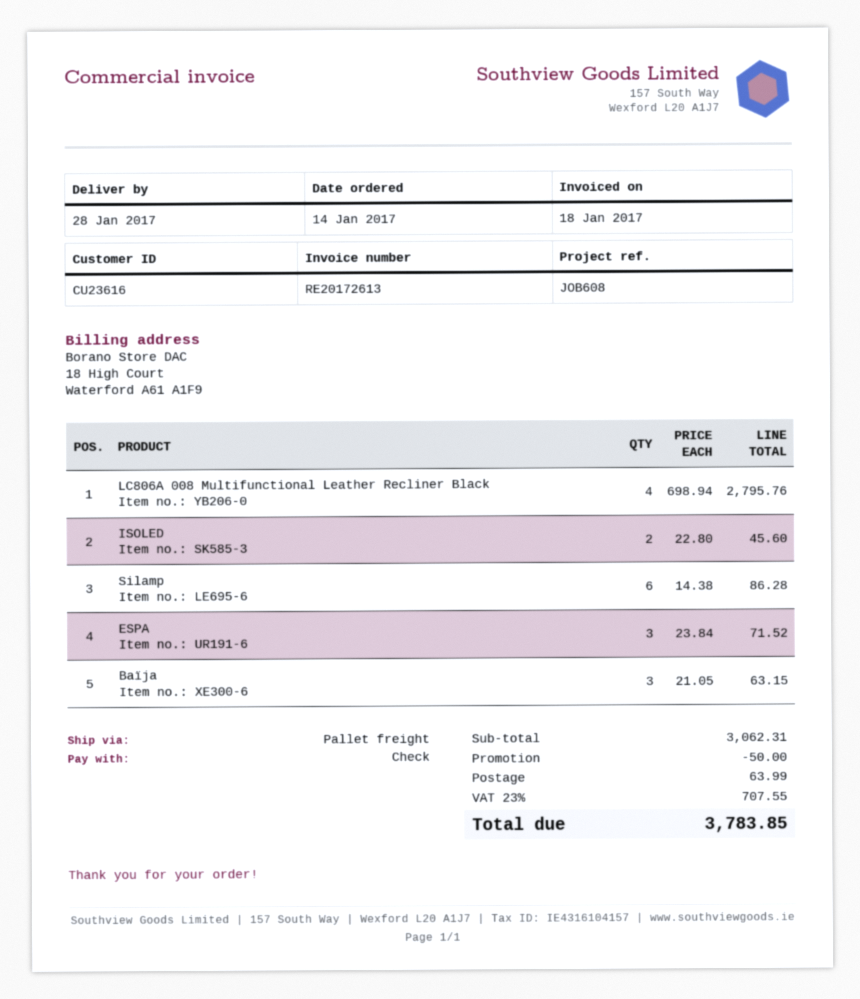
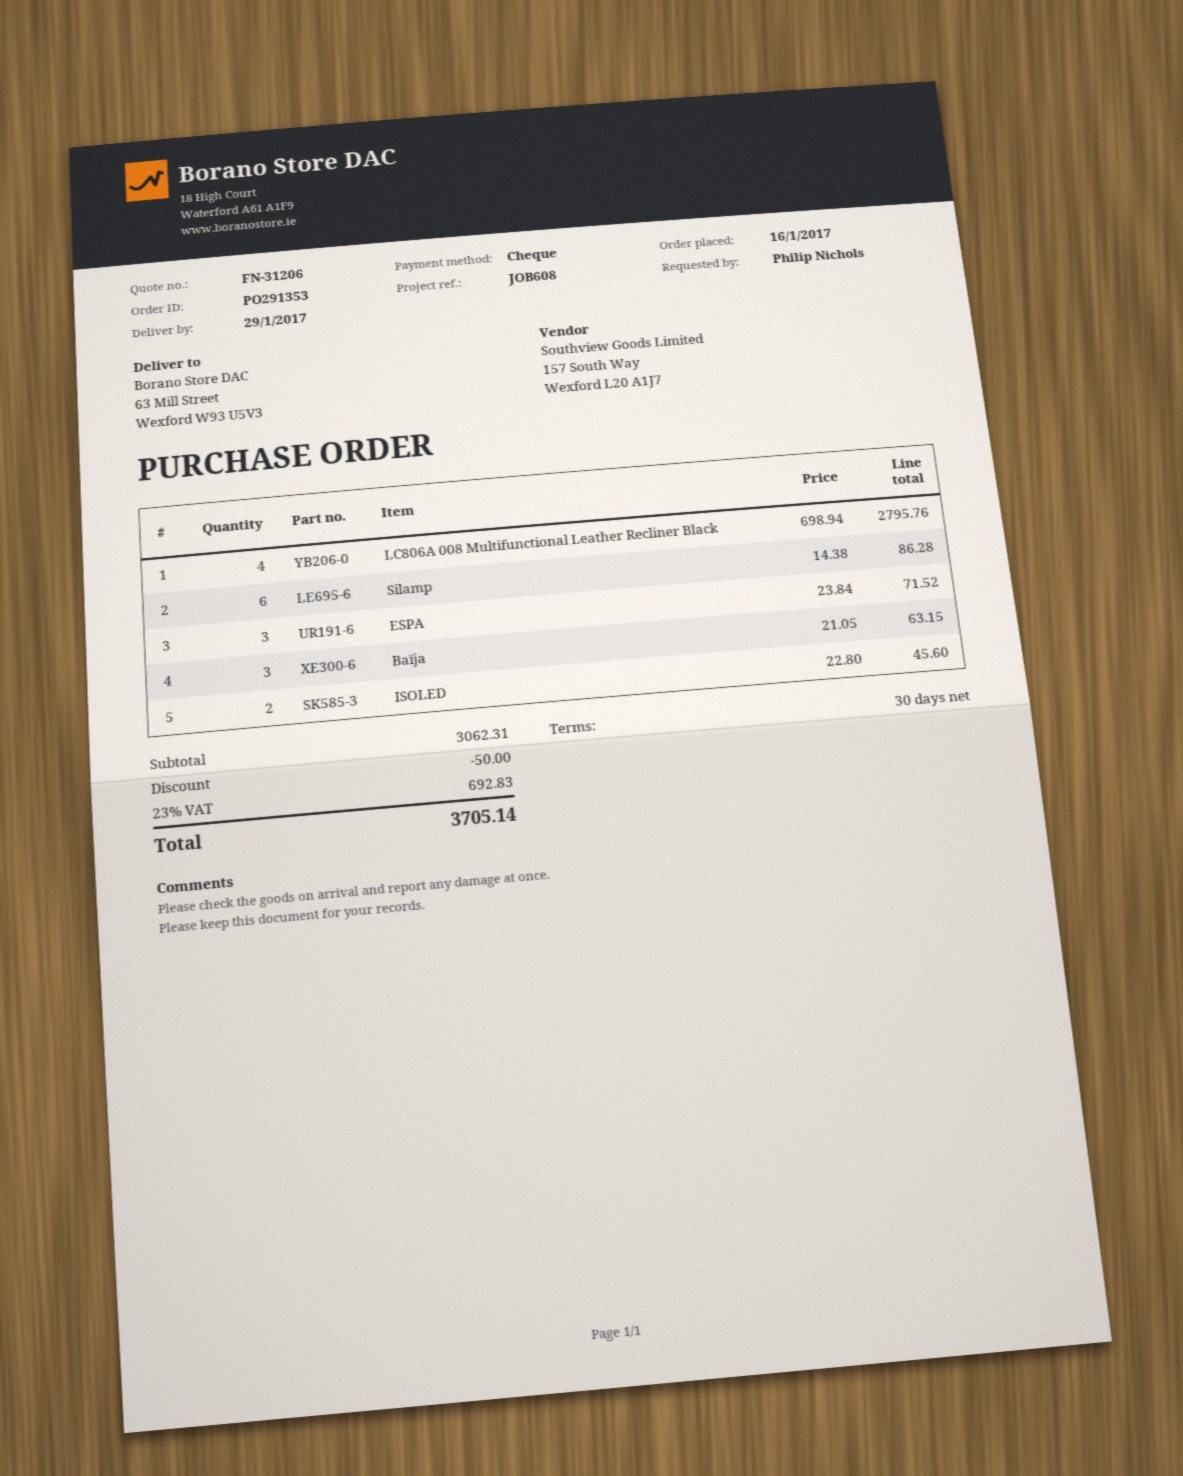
order date: 2017-01-14 -> 2017-01-16
delivery date: 2017-01-28 -> 2017-01-29
shipping: 63.99 -> none
tax: 23% = 707.55 -> 23% = 692.83
total: 3783.85 -> 3705.14

